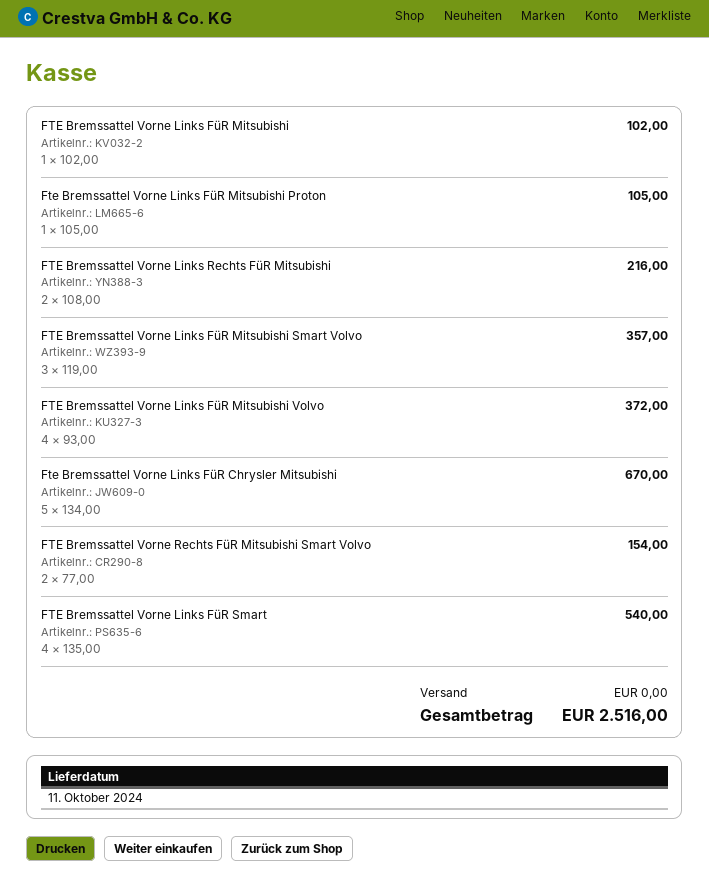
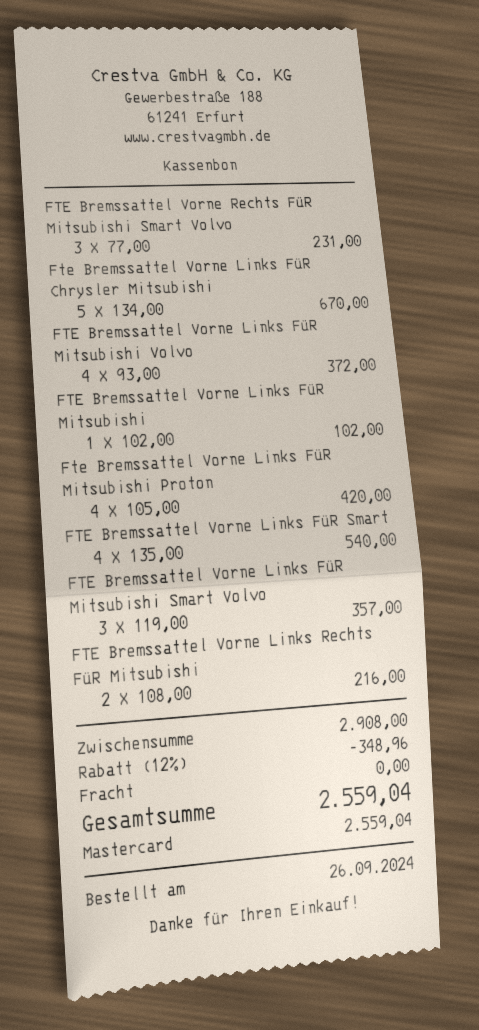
Fte Bremssattel Vorne Links FüR Mitsubishi Proton: 1 x 105.00 = 105.00 -> 4 x 105.00 = 420.00
FTE Bremssattel Vorne Rechts FüR Mitsubishi Smart Volvo: 2 x 77.00 = 154.00 -> 3 x 77.00 = 231.00
discount: none -> 12% = 348.96
total: 2516.00 -> 2559.04

